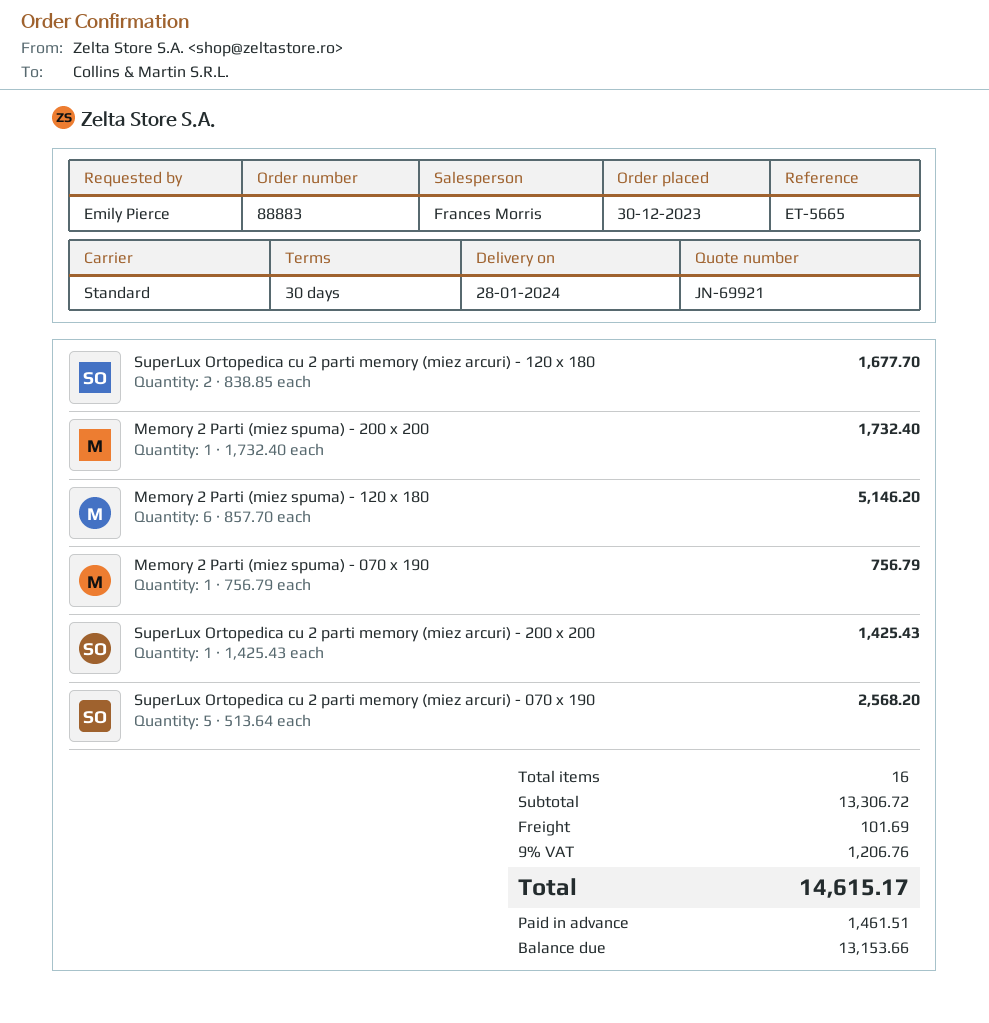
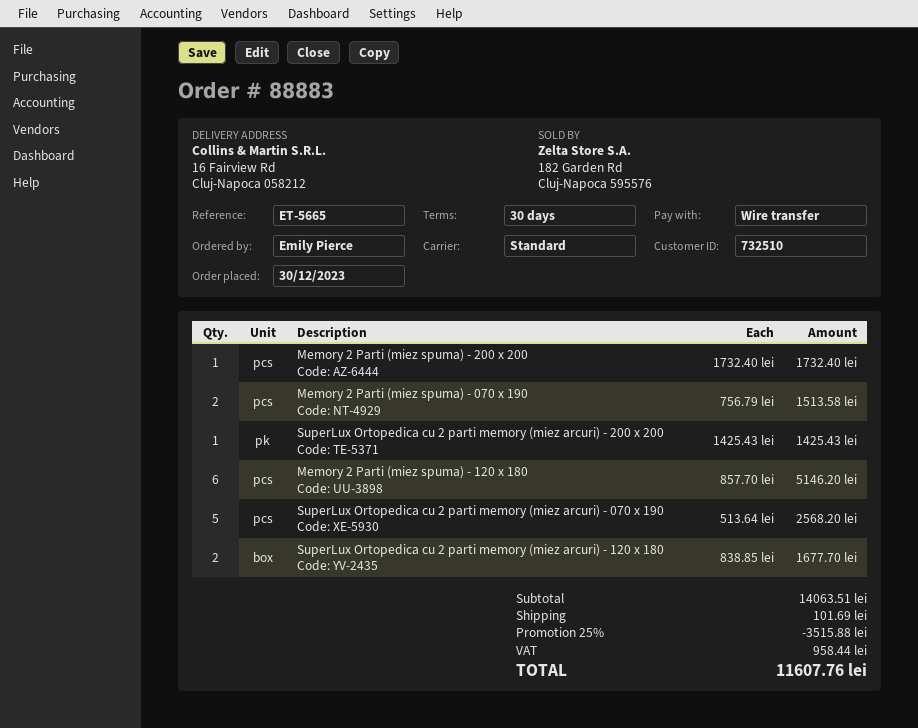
Memory 2 Parti (miez spuma) - 070 x 190: 1 x 756.79 = 756.79 -> 2 x 756.79 = 1513.58
subtotal: 13306.72 -> 14063.51
discount: none -> 25% = 3515.88
tax: 1206.76 -> 958.44
total: 14615.17 -> 11607.76

